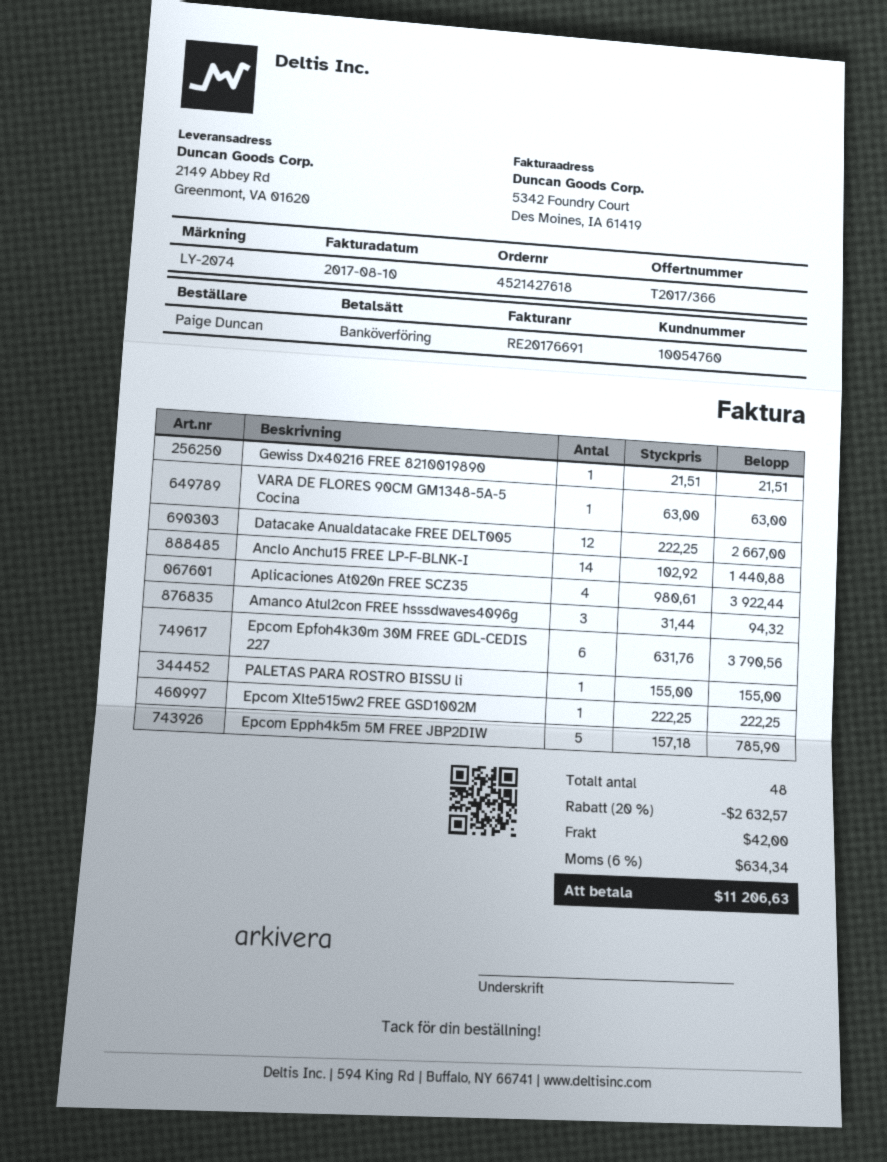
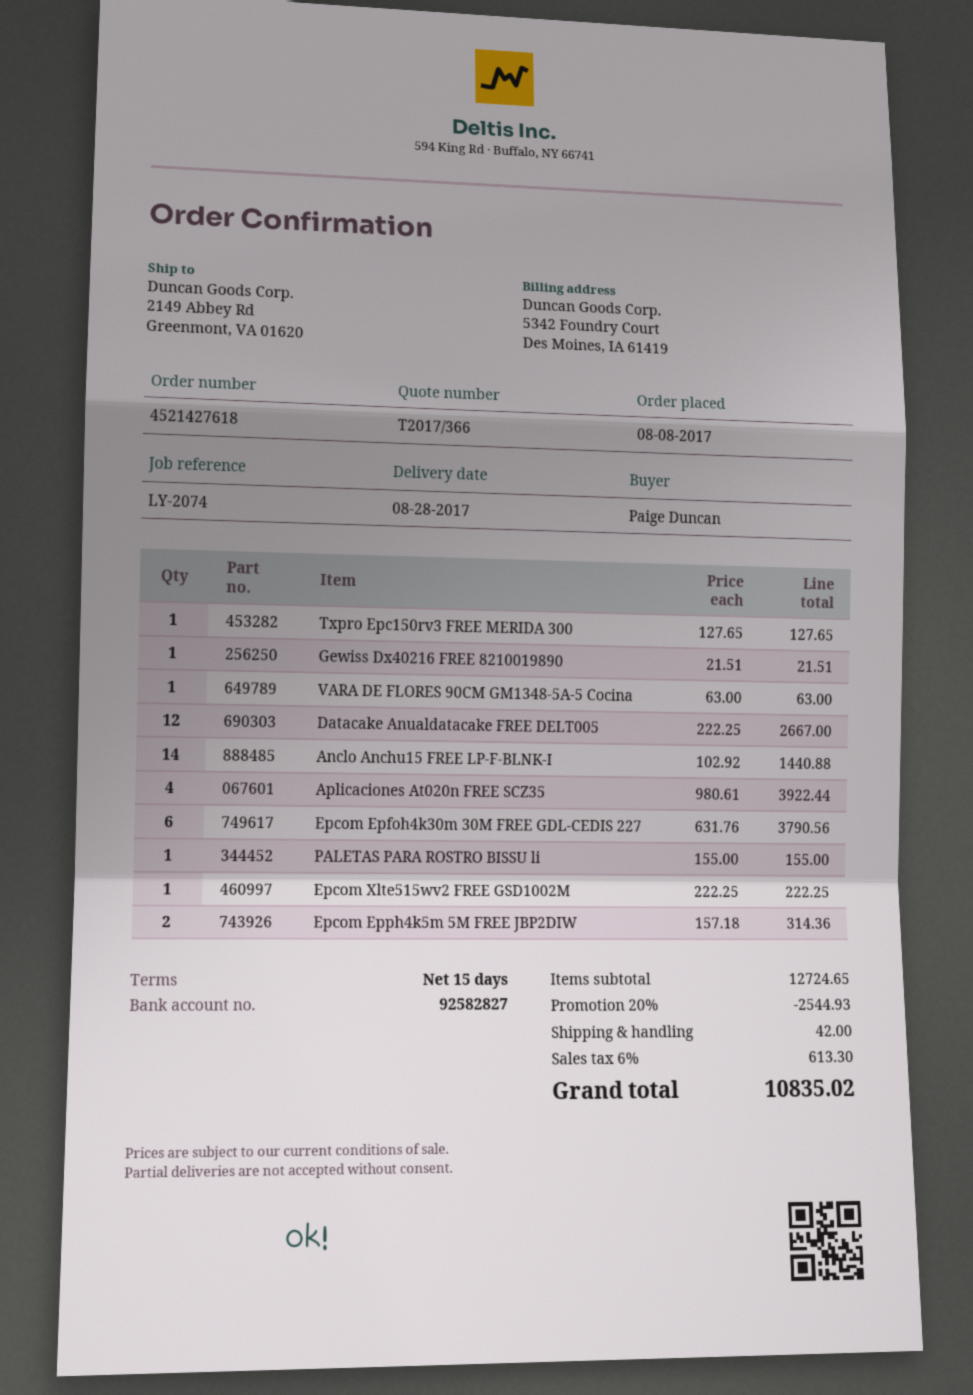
Amanco Atul2con FREE hsssdwaves4096g: 3 x 31.44 = 94.32 -> none
Epcom Epph4k5m 5M FREE JBP2DIW: 5 x 157.18 = 785.90 -> 2 x 157.18 = 314.36
Txpro Epc150rv3 FREE MERIDA 300: none -> 1 x 127.65 = 127.65
discount: 20% = 2632.57 -> 20% = 2544.93
tax: 6% = 634.34 -> 6% = 613.30
total: 11206.63 -> 10835.02

